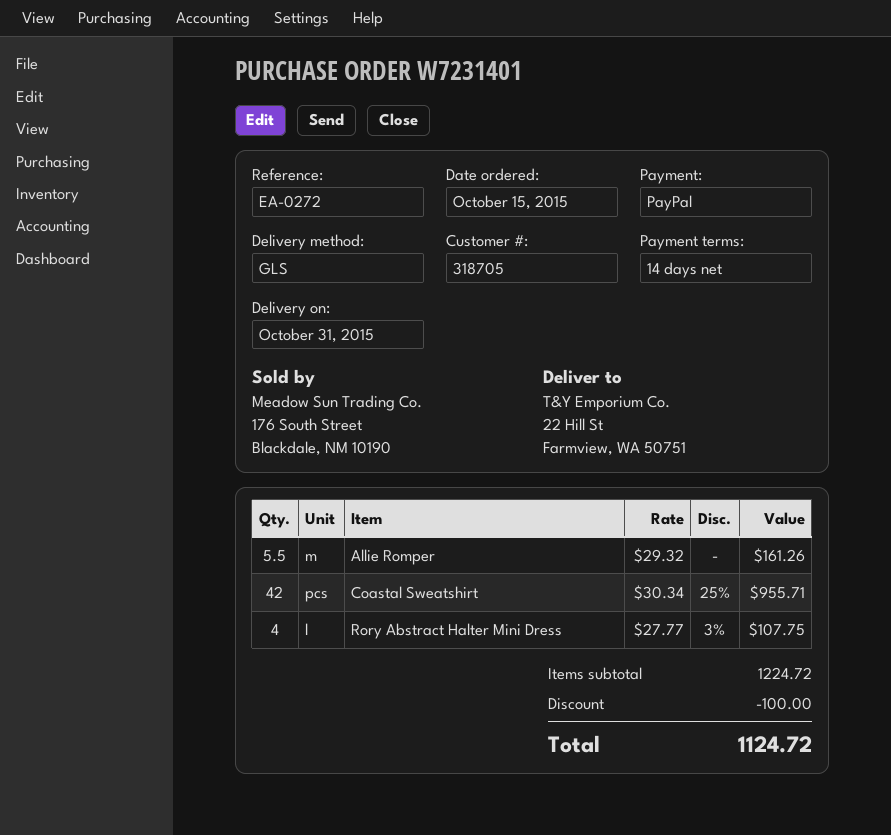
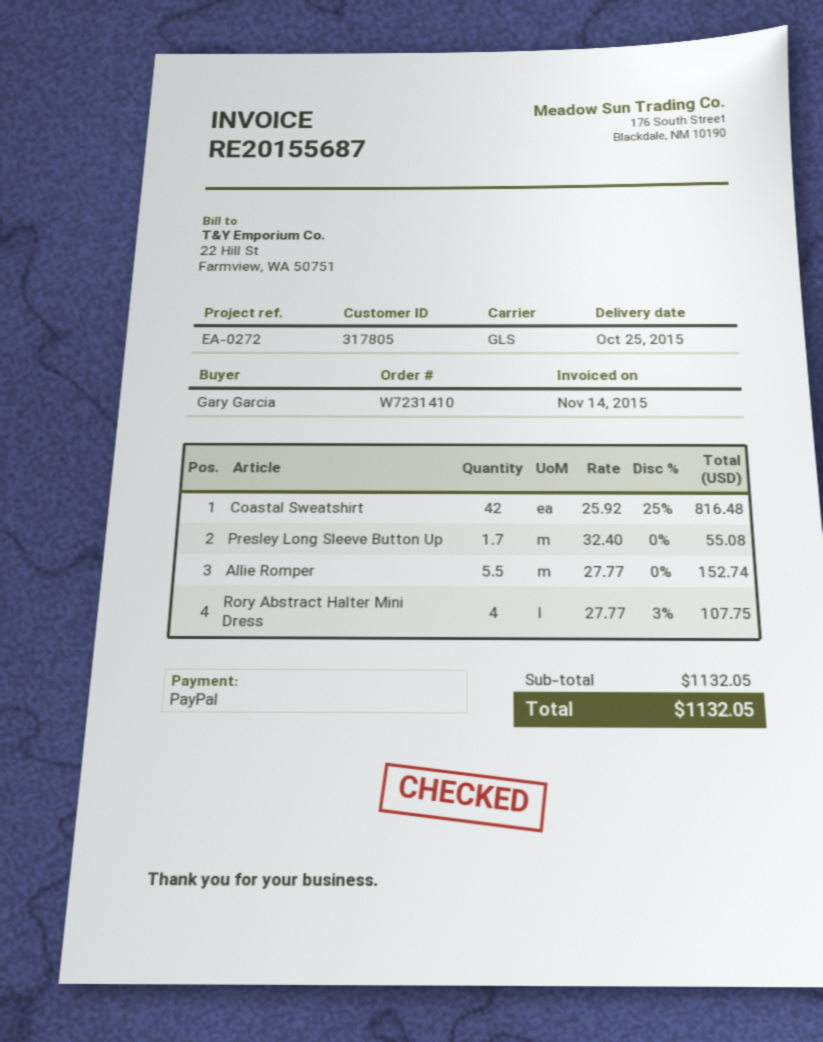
order number: W7231401 -> W7231410
delivery date: 2015-10-31 -> 2015-10-25
customer number: 318705 -> 317805
Allie Romper: 5.5 x 29.32 = 161.26 -> 5.5 x 27.77 = 152.74
Coastal Sweatshirt: 42 x 30.34 - 25% = 955.71 -> 42 x 25.92 - 25% = 816.48
Presley Long Sleeve Button Up: none -> 1.7 x 32.40 = 55.08
subtotal: 1224.72 -> 1132.05
discount: 100.00 -> none
total: 1124.72 -> 1132.05

